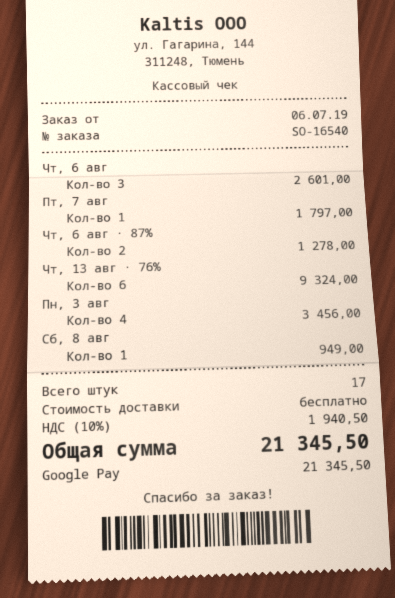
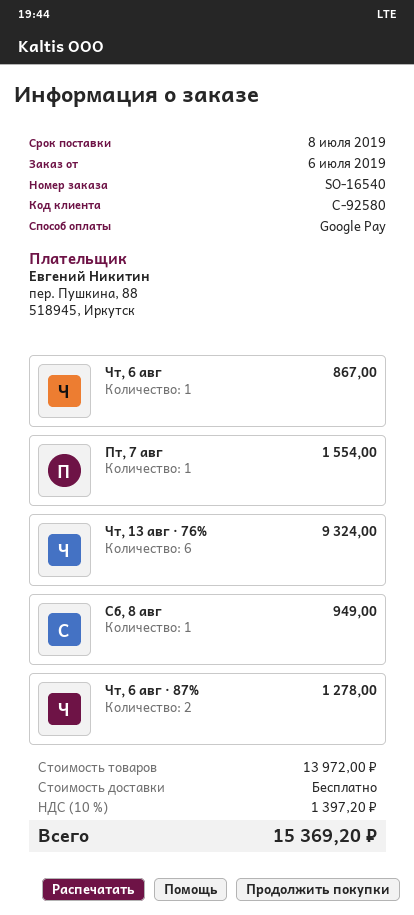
Чт, 6 авг: 3 for 2601.00 -> 1 for 867.00
Пт, 7 авг: 1 for 1797.00 -> 1 for 1554.00
Пн, 3 авг: 4 for 3456.00 -> none
tax: 10% = 1940.50 -> 10% = 1397.20
total: 21345.50 -> 15369.20

